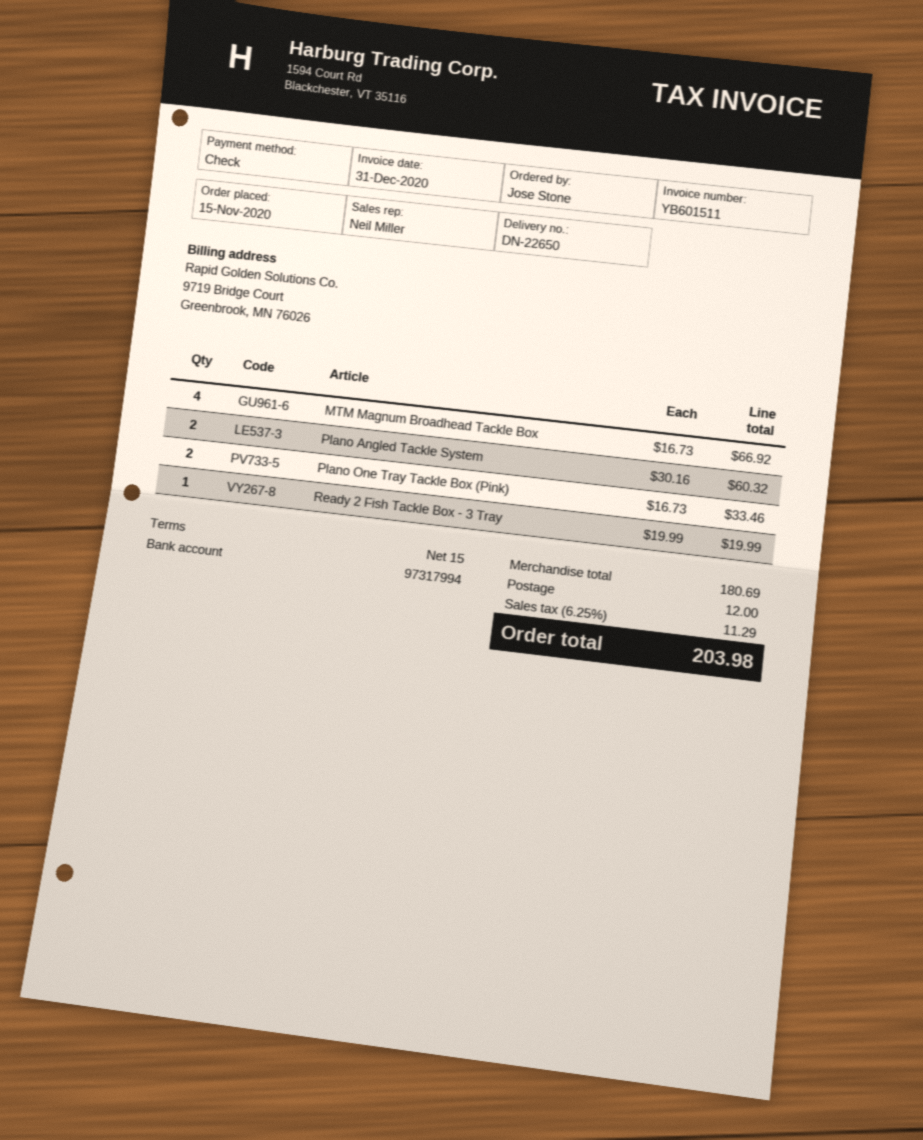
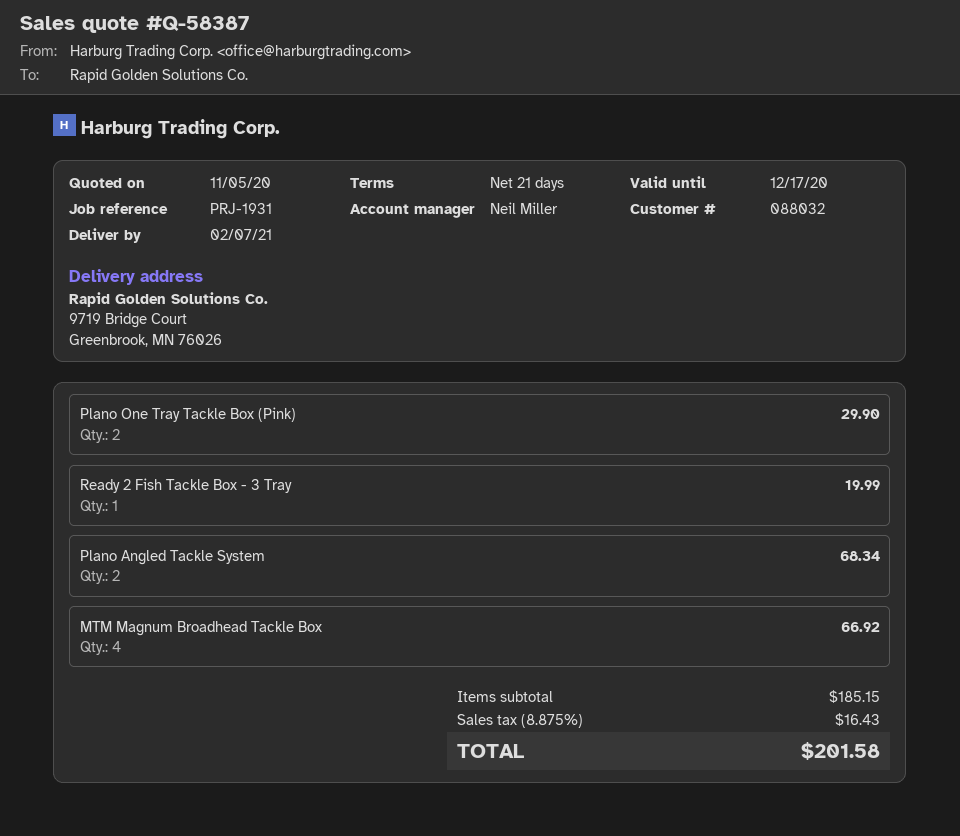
payment terms: 15 days -> 21 days
Plano Angled Tackle System: 2 for 60.32 -> 2 for 68.34
Plano One Tray Tackle Box (Pink): 2 for 33.46 -> 2 for 29.90
subtotal: 180.69 -> 185.15
shipping: 12.00 -> none
tax: 6.25% = 11.29 -> 8.875% = 16.43
total: 203.98 -> 201.58

